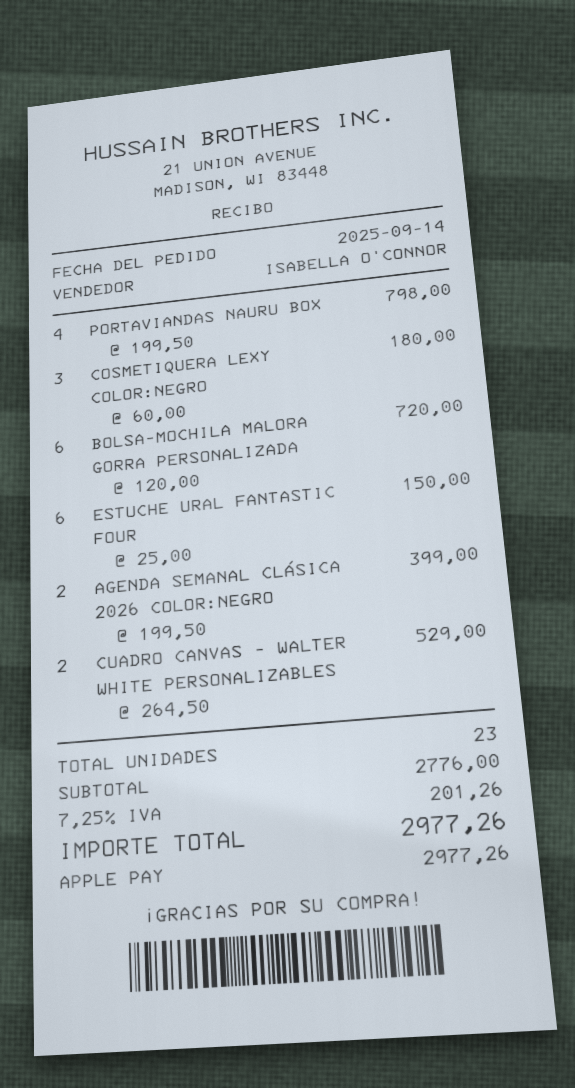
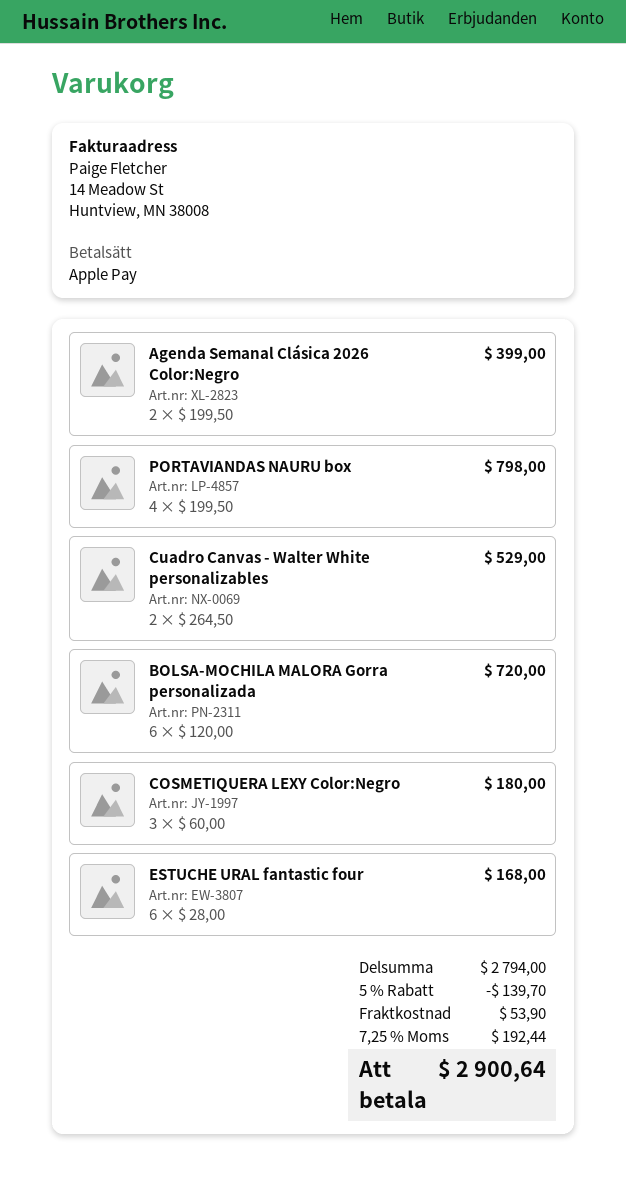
ESTUCHE URAL FANTASTIC FOUR: 6 x 25.00 = 150.00 -> 6 x 28.00 = 168.00
subtotal: 2776.00 -> 2794.00
discount: none -> 5% = 139.70
shipping: none -> 53.90
tax: 7.25% = 201.26 -> 7.25% = 192.44
total: 2977.26 -> 2900.64

